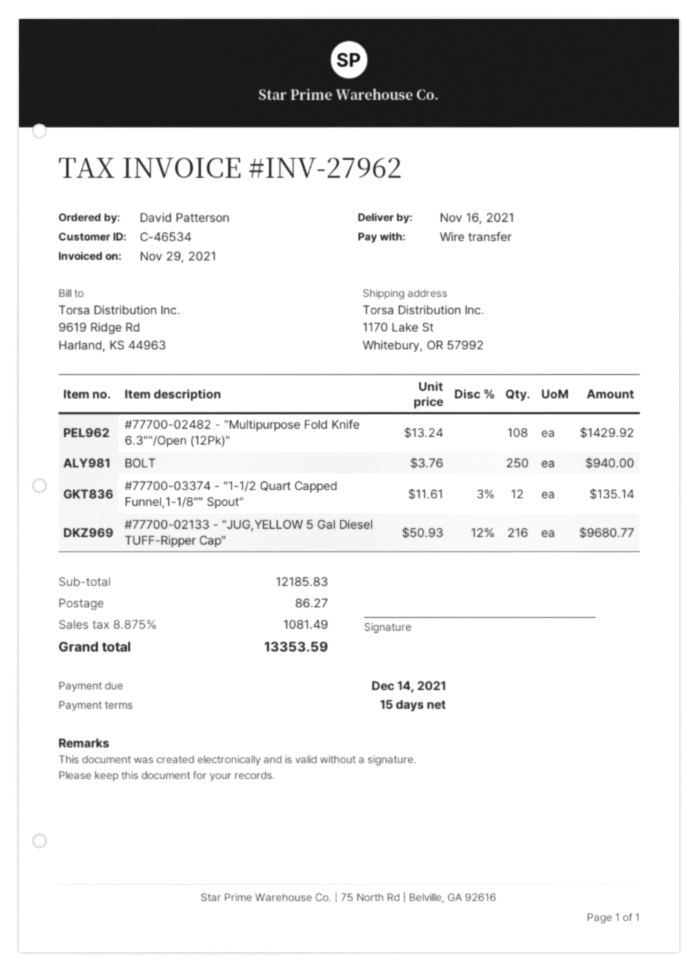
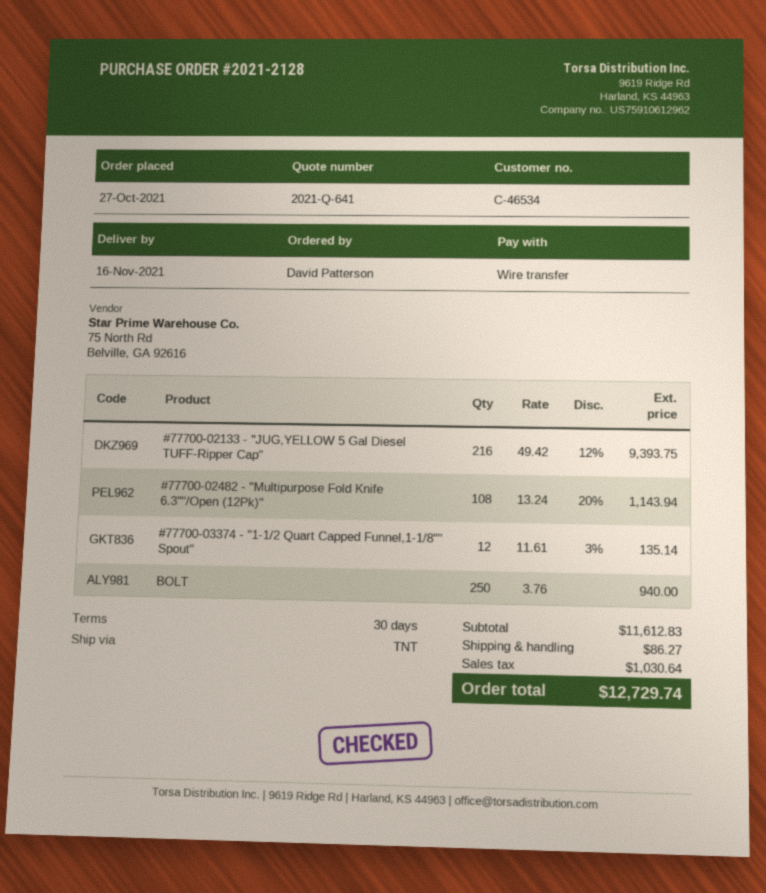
payment terms: 15 days -> 30 days
#77700-02482 - "Multipurpose Fold Knife 6.3""/Open (12Pk)": 108 x 13.24 = 1429.92 -> 108 x 13.24 - 20% = 1143.94
#77700-02133 - "JUG,YELLOW 5 Gal Diesel TUFF-Ripper Cap": 216 x 50.93 - 12% = 9680.77 -> 216 x 49.42 - 12% = 9393.75
subtotal: 12185.83 -> 11612.83
tax: 1081.49 -> 1030.64
total: 13353.59 -> 12729.74

